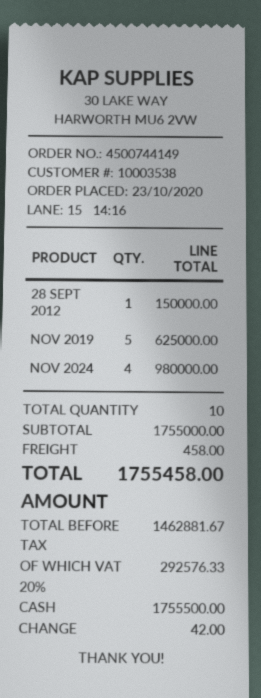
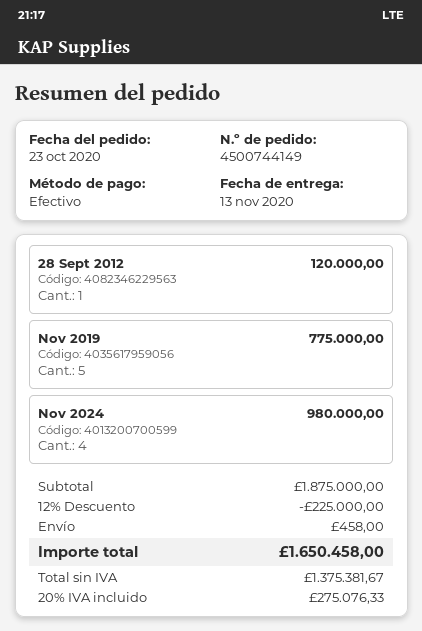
28 SEPT 2012: 1 for 150000.00 -> 1 for 120000.00
NOV 2019: 5 for 625000.00 -> 5 for 775000.00
subtotal: 1755000.00 -> 1875000.00
discount: none -> 12% = 225000.00
net: 1462881.67 -> 1375381.67
tax: 20% = 292576.33 -> 20% = 275076.33
total: 1755458.00 -> 1650458.00

